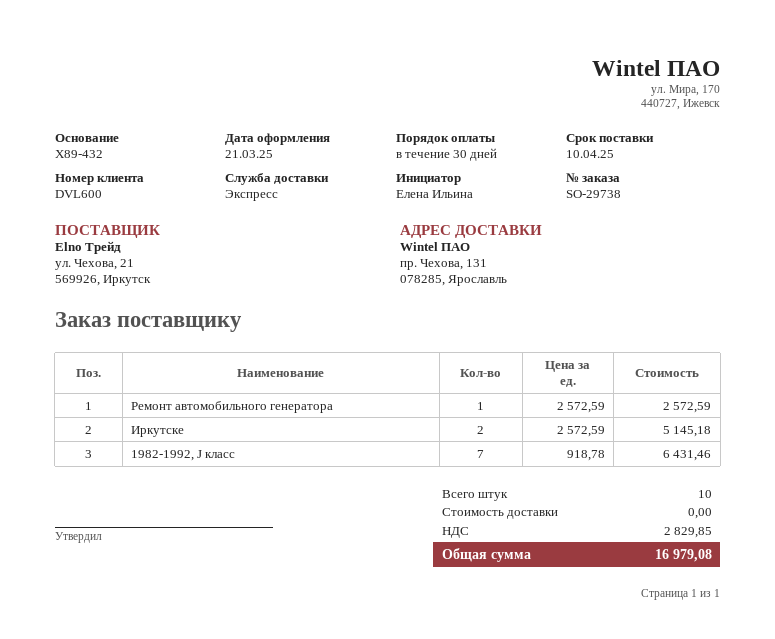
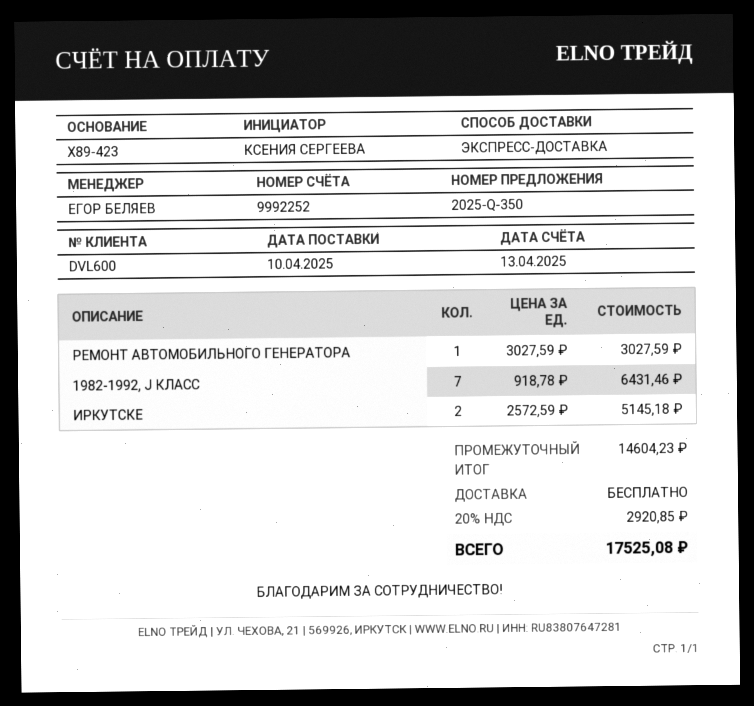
reference: X89-432 -> X89-423
ordered by: Елена Ильина -> КСЕНИЯ СЕРГЕЕВА
Ремонт автомобильного генератора: 1 x 2572.59 = 2572.59 -> 1 x 3027.59 = 3027.59
tax: 2829.85 -> 2920.85
total: 16979.08 -> 17525.08

